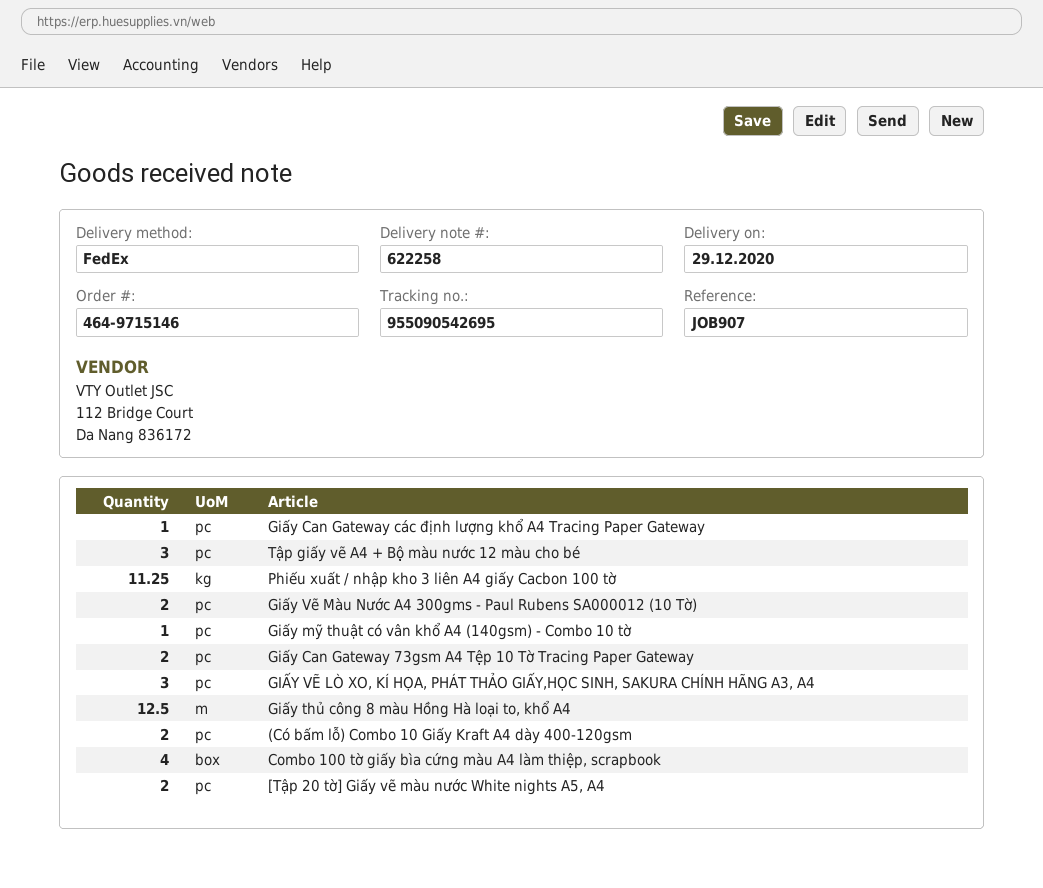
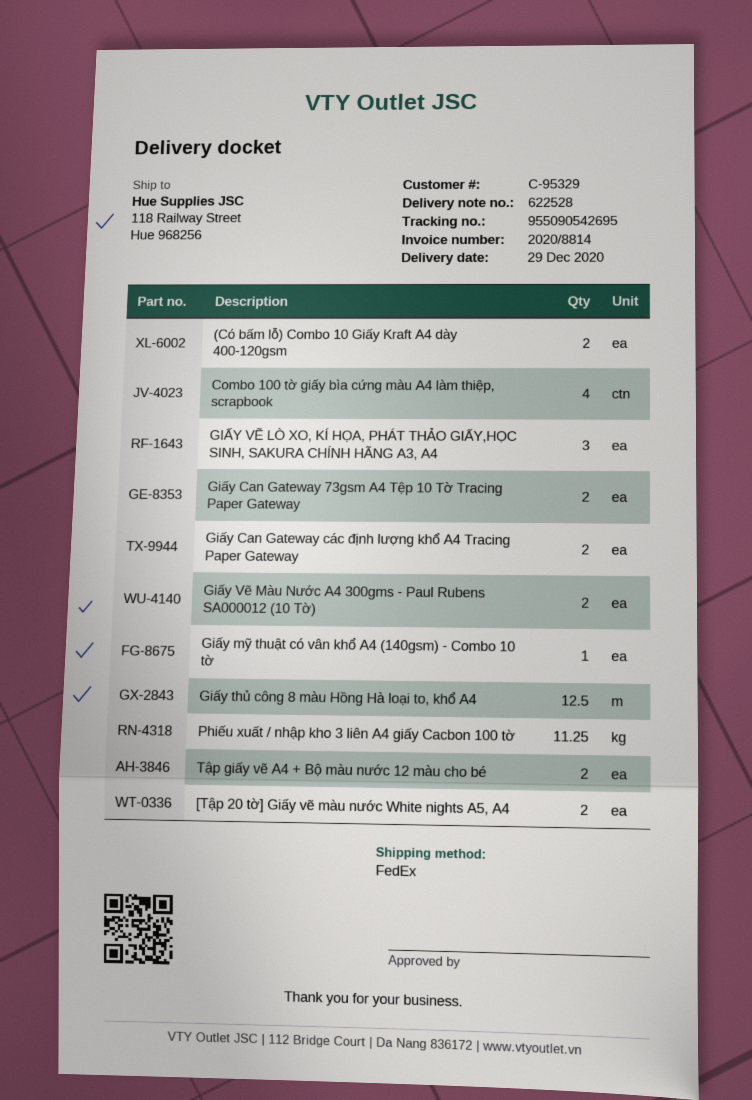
delivery note number: 622258 -> 622528
Giấy Can Gateway các định lượng khổ A4 Tracing Paper Gateway: 1 -> 2
Tập giấy vẽ A4 + Bộ màu nước 12 màu cho bé: 3 -> 2

